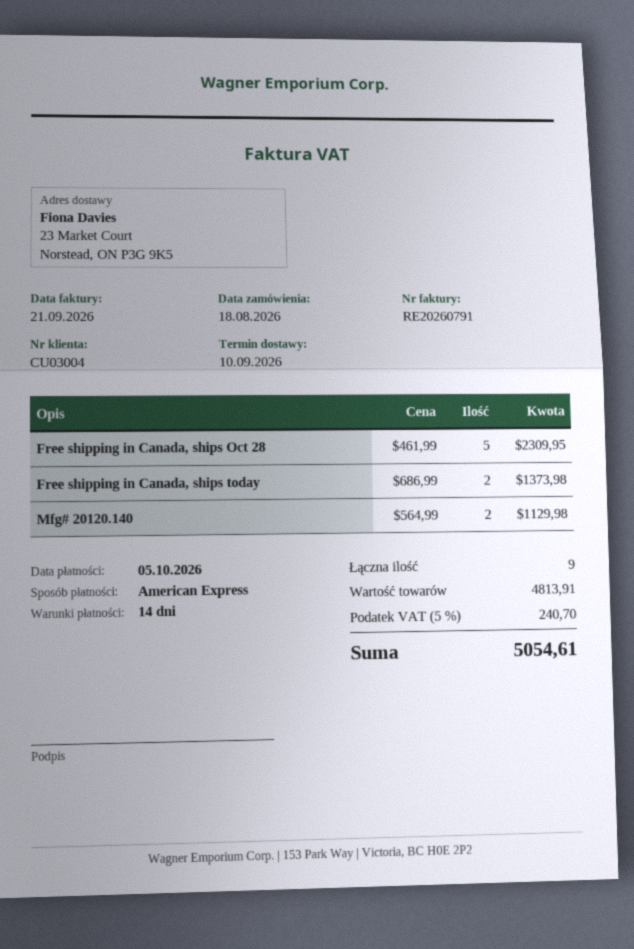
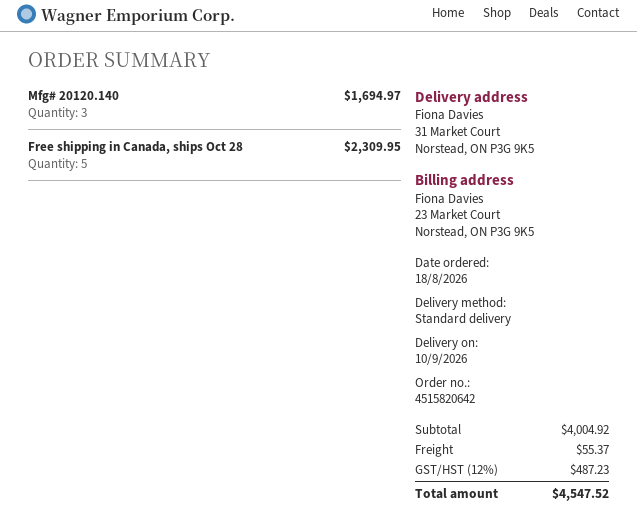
ship to: 23 Market Court, Norstead, ON P3G 9K5 -> 31 Market Court, Norstead, ON P3G 9K5
Free shipping in Canada, ships today: 2 for 1373.98 -> none
Mfg# 20120.140: 2 for 1129.98 -> 3 for 1694.97
subtotal: 4813.91 -> 4004.92
shipping: none -> 55.37
tax: 5% = 240.70 -> 12% = 487.23
total: 5054.61 -> 4547.52

